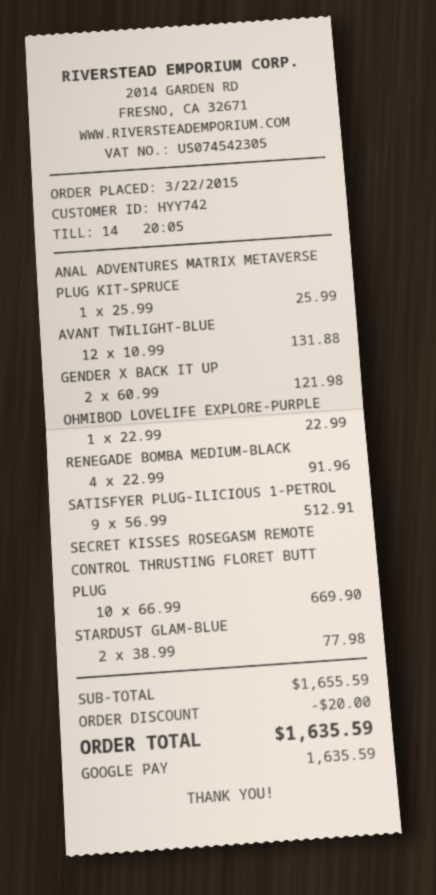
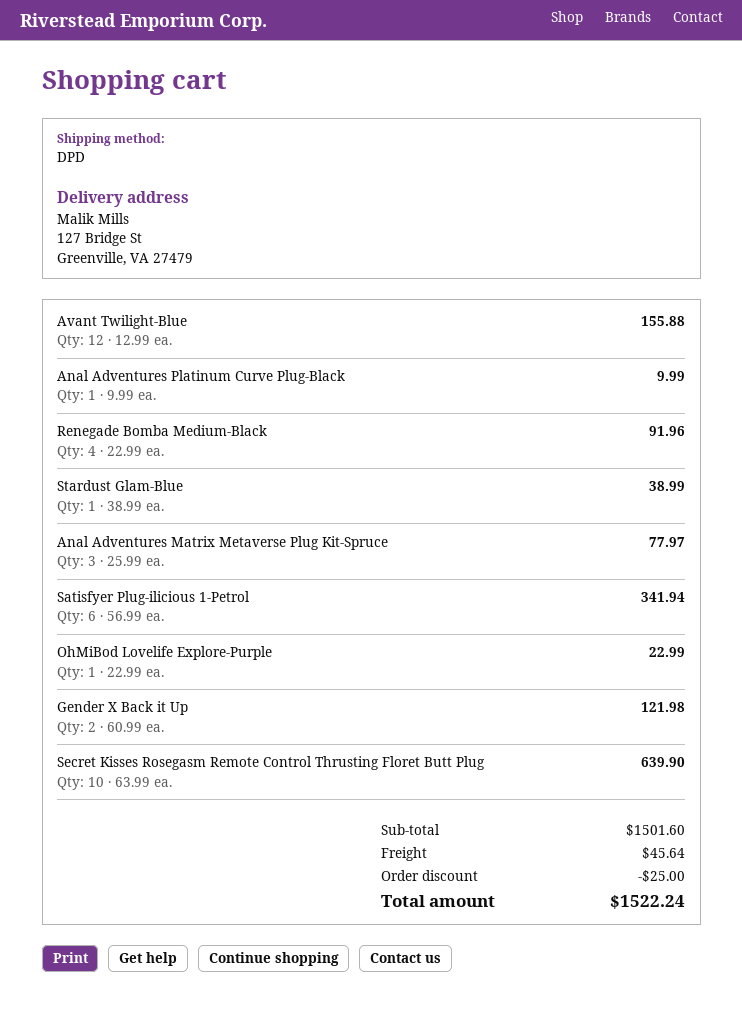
ANAL ADVENTURES MATRIX METAVERSE PLUG KIT-SPRUCE: 1 x 25.99 = 25.99 -> 3 x 25.99 = 77.97
AVANT TWILIGHT-BLUE: 12 x 10.99 = 131.88 -> 12 x 12.99 = 155.88
SATISFYER PLUG-ILICIOUS 1-PETROL: 9 x 56.99 = 512.91 -> 6 x 56.99 = 341.94
SECRET KISSES ROSEGASM REMOTE CONTROL THRUSTING FLORET BUTT PLUG: 10 x 66.99 = 669.90 -> 10 x 63.99 = 639.90
STARDUST GLAM-BLUE: 2 x 38.99 = 77.98 -> 1 x 38.99 = 38.99
Anal Adventures Platinum Curve Plug-Black: none -> 1 x 9.99 = 9.99
subtotal: 1655.59 -> 1501.60
discount: 20.00 -> 25.00
shipping: none -> 45.64
total: 1635.59 -> 1522.24

